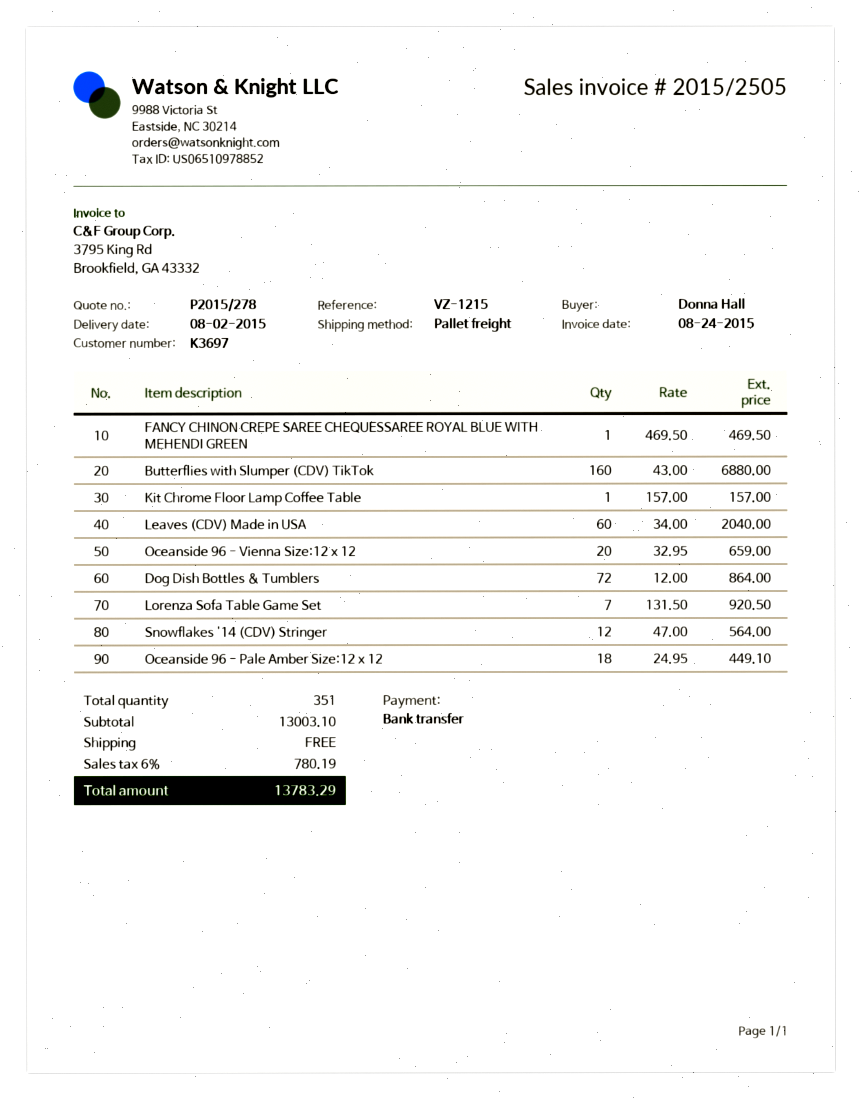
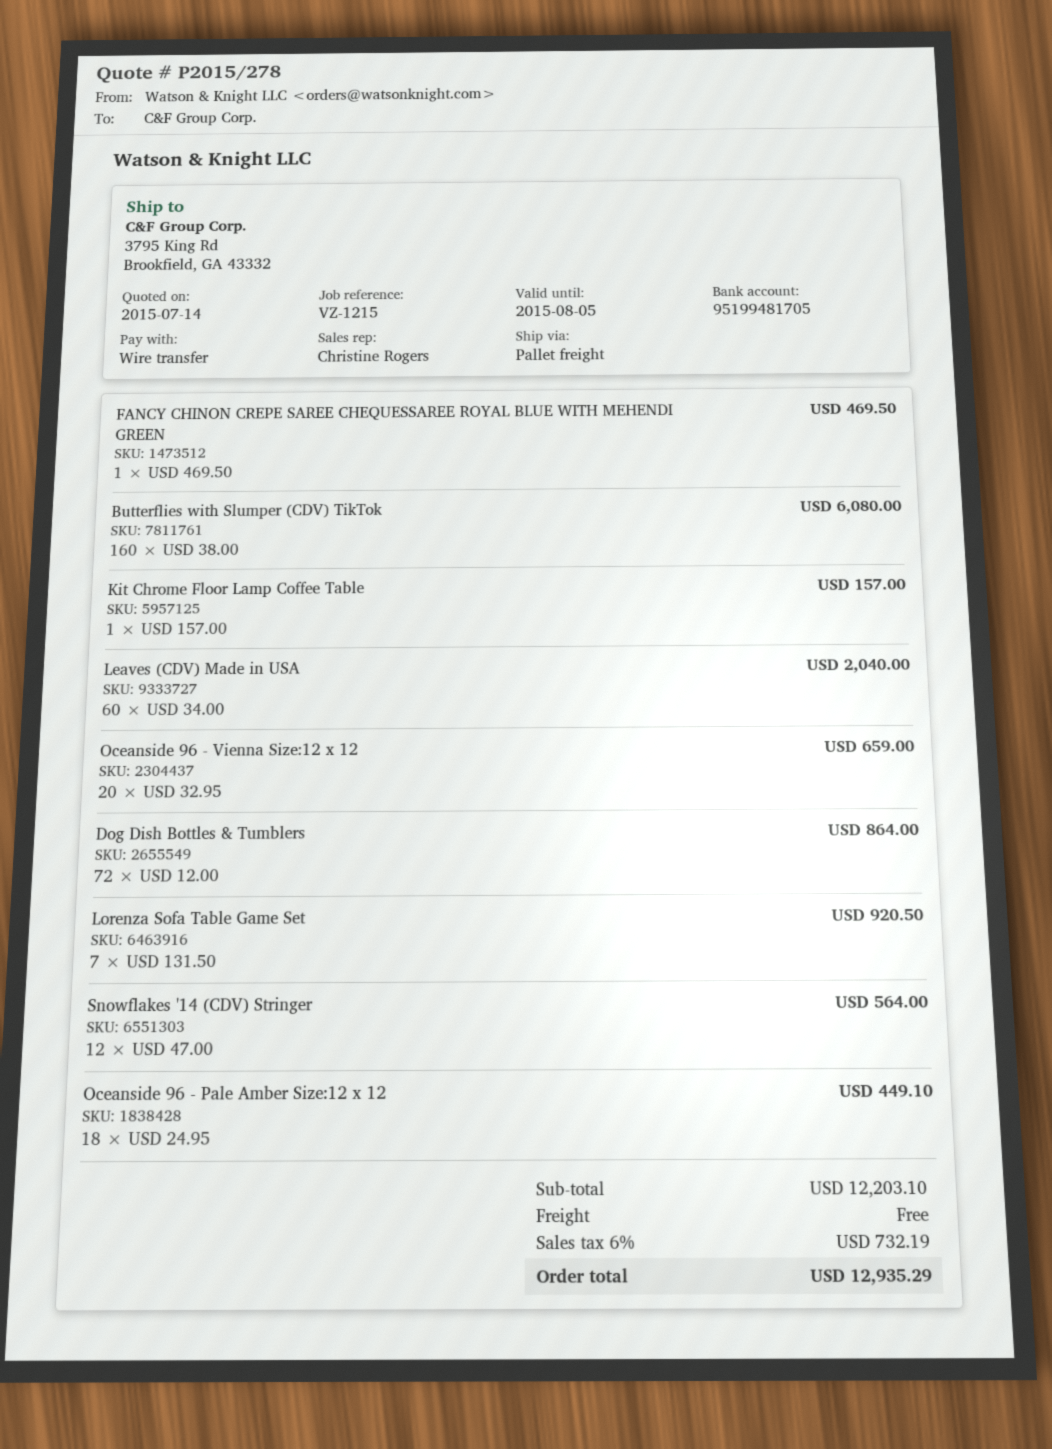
Butterflies with Slumper (CDV) TikTok: 160 x 43.00 = 6880.00 -> 160 x 38.00 = 6080.00
subtotal: 13003.10 -> 12203.10
tax: 6% = 780.19 -> 6% = 732.19
total: 13783.29 -> 12935.29

